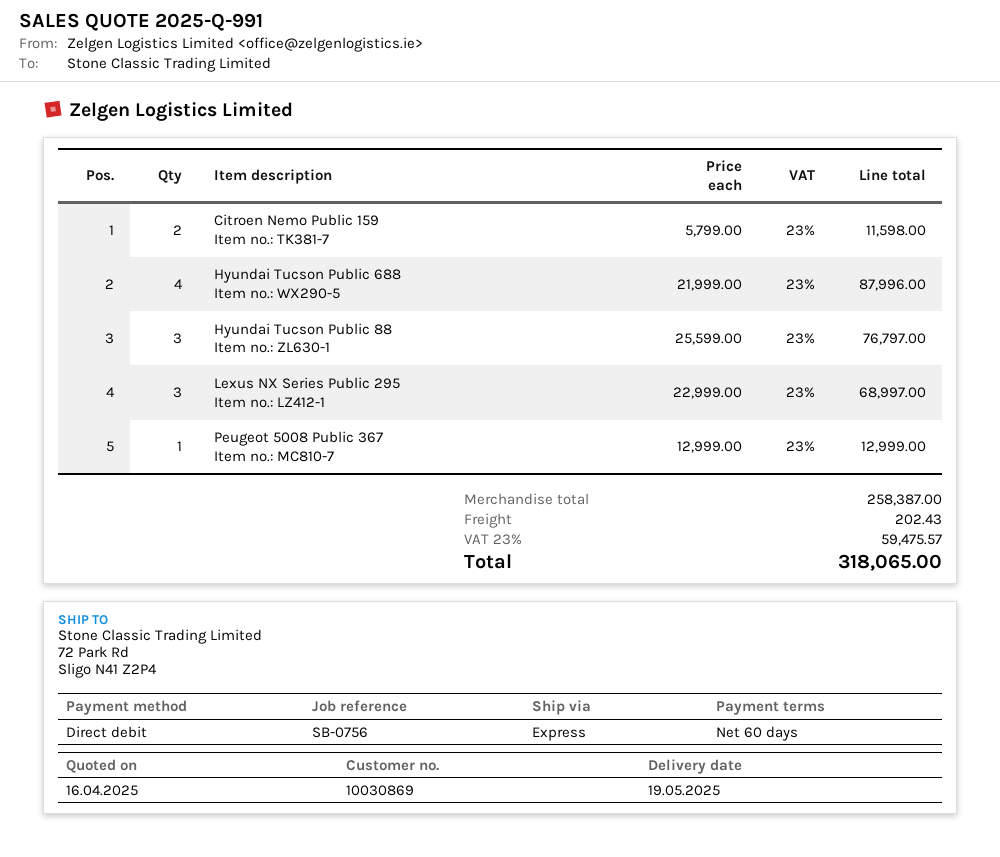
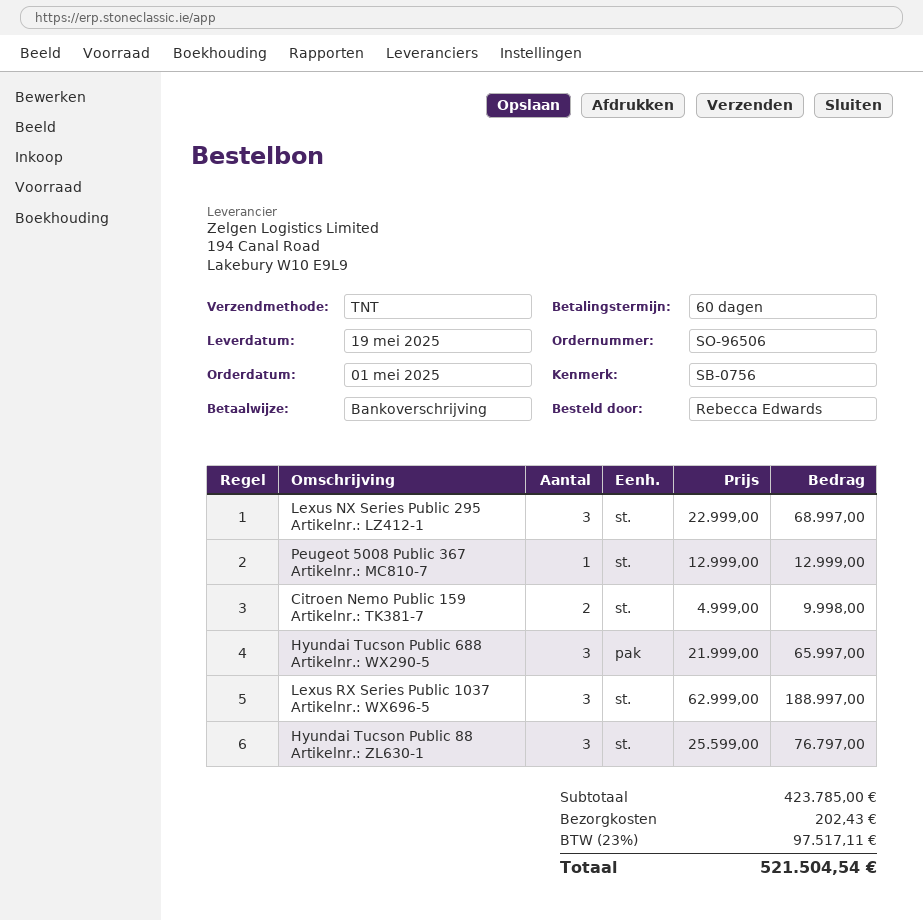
payment method: direct debit -> bank transfer
shipping method: express -> TNT
Citroen Nemo Public 159: 2 x 5799.00 = 11598.00 -> 2 x 4999.00 = 9998.00
Hyundai Tucson Public 688: 4 x 21999.00 = 87996.00 -> 3 x 21999.00 = 65997.00
Lexus RX Series Public 1037: none -> 3 x 62999.00 = 188997.00
subtotal: 258387.00 -> 423785.00
tax: 23% = 59475.57 -> 23% = 97517.11
total: 318065.00 -> 521504.54

